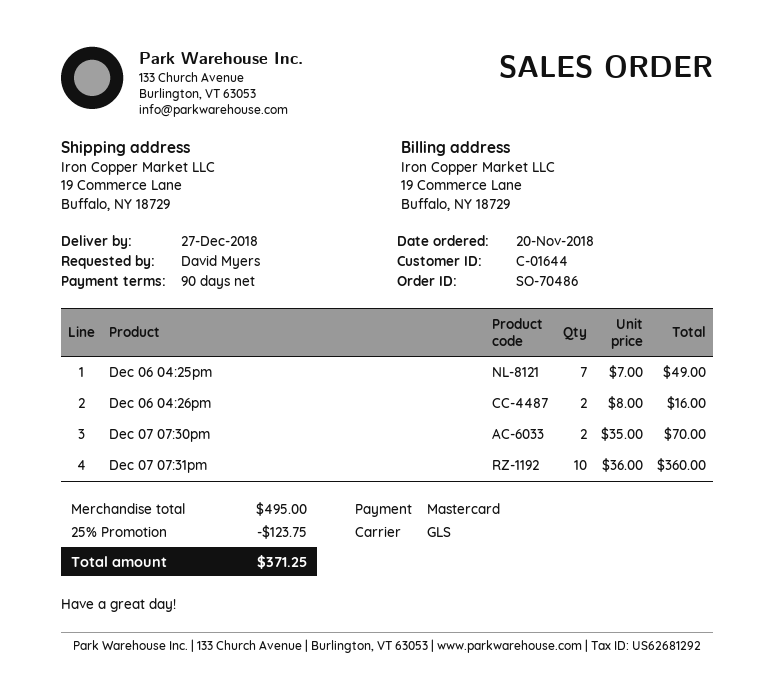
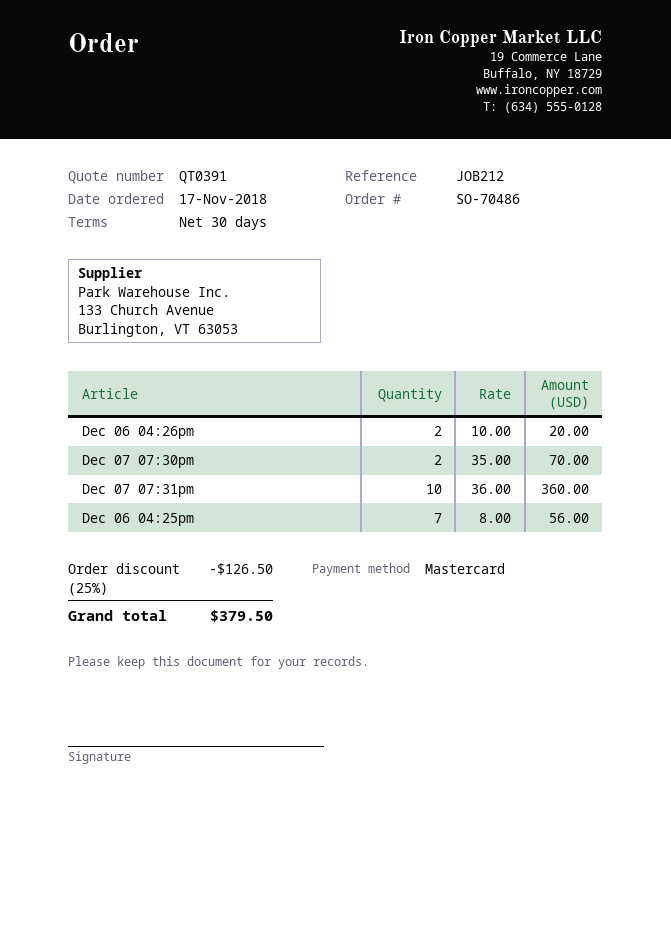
order date: 2018-11-20 -> 2018-11-17
payment terms: 90 days -> 30 days
Dec 06 04:25pm: 7 x 7.00 = 49.00 -> 7 x 8.00 = 56.00
Dec 06 04:26pm: 2 x 8.00 = 16.00 -> 2 x 10.00 = 20.00
discount: 25% = 123.75 -> 25% = 126.50
total: 371.25 -> 379.50

